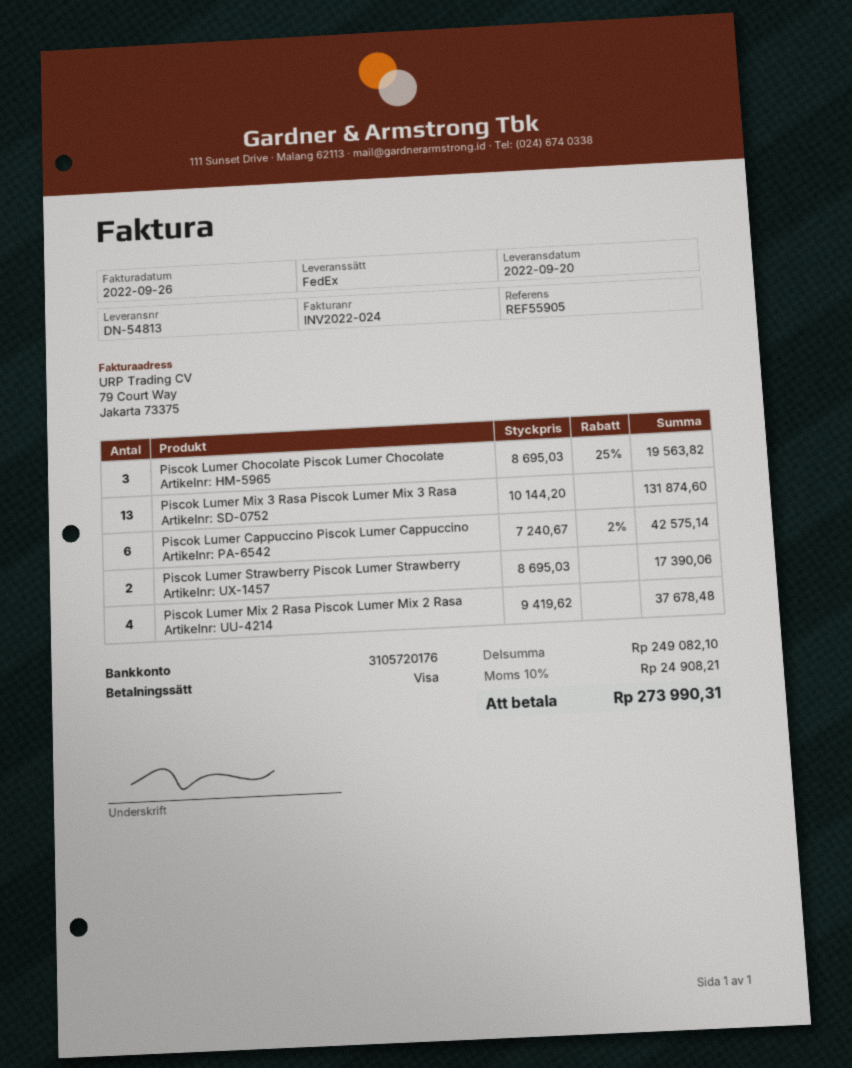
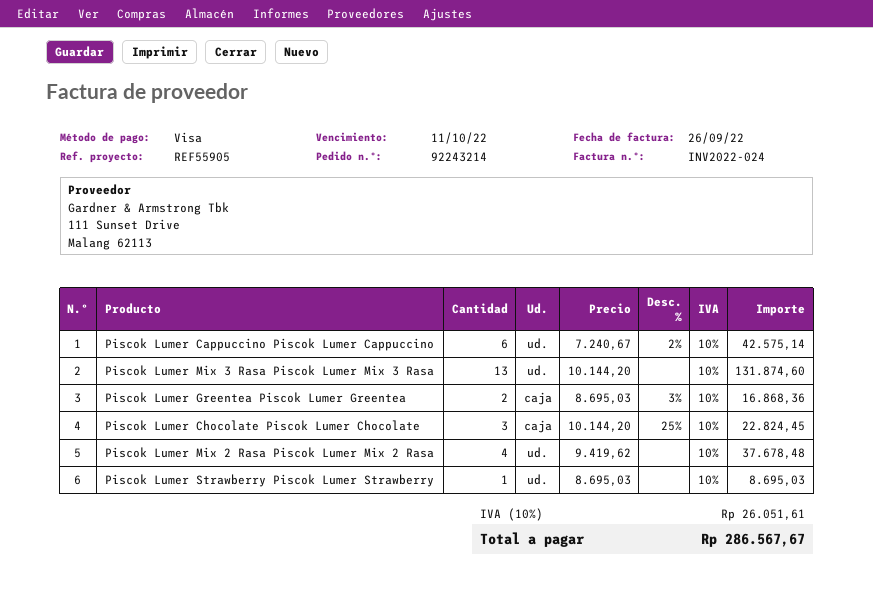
Piscok Lumer Chocolate Piscok Lumer Chocolate: 3 x 8695.03 - 25% = 19563.82 -> 3 x 10144.20 - 25% = 22824.45
Piscok Lumer Strawberry Piscok Lumer Strawberry: 2 x 8695.03 = 17390.06 -> 1 x 8695.03 = 8695.03
Piscok Lumer Greentea Piscok Lumer Greentea: none -> 2 x 8695.03 - 3% = 16868.36
tax: 10% = 24908.21 -> 10% = 26051.61
total: 273990.31 -> 286567.67

